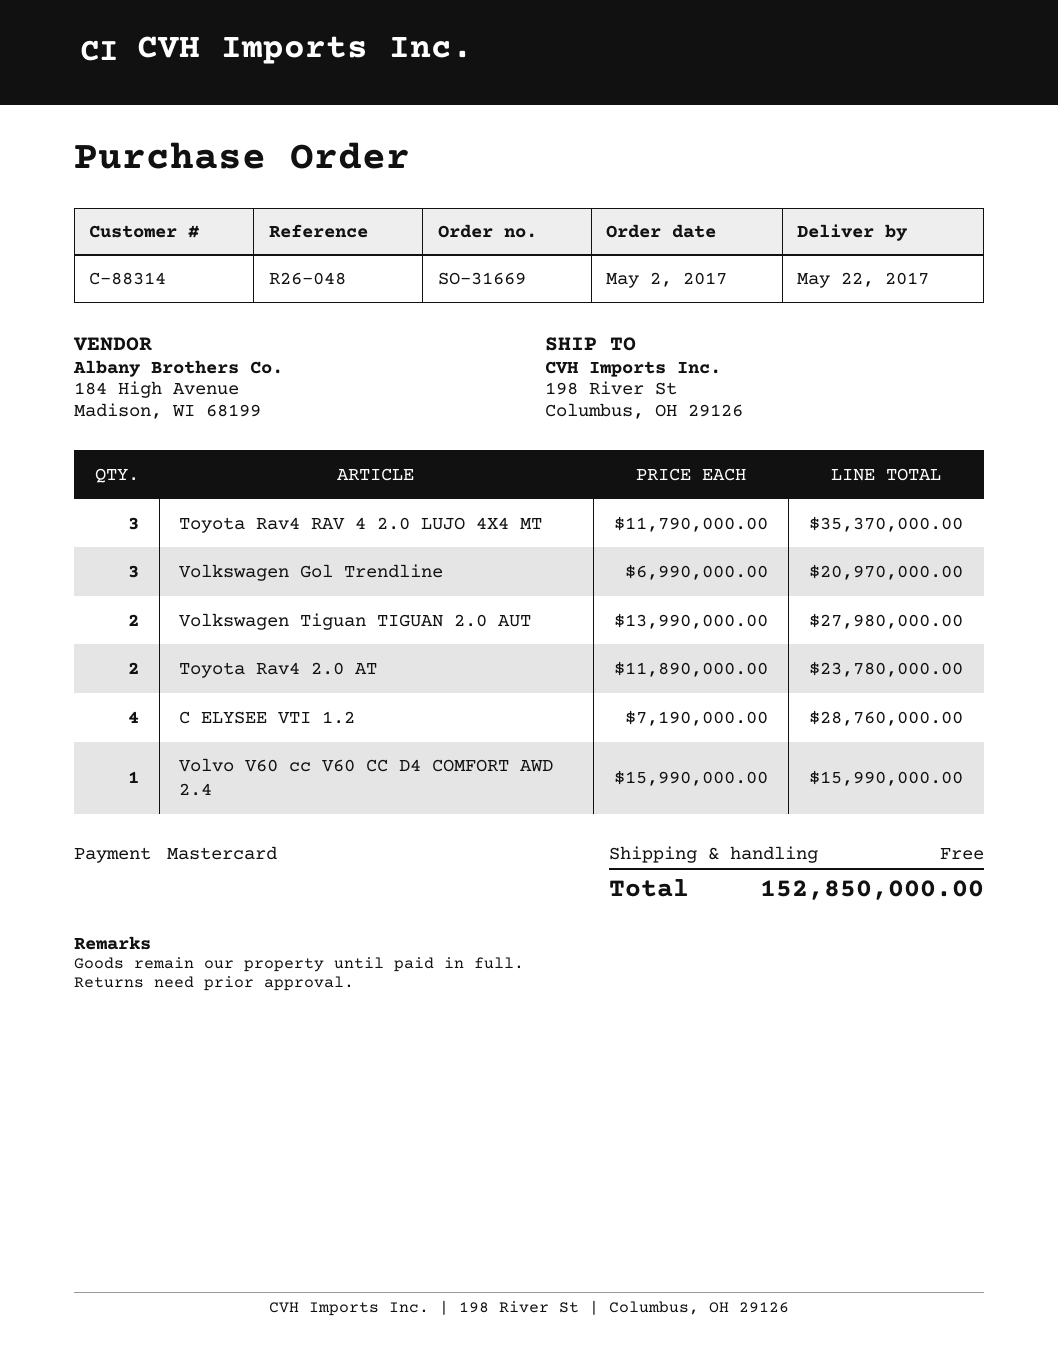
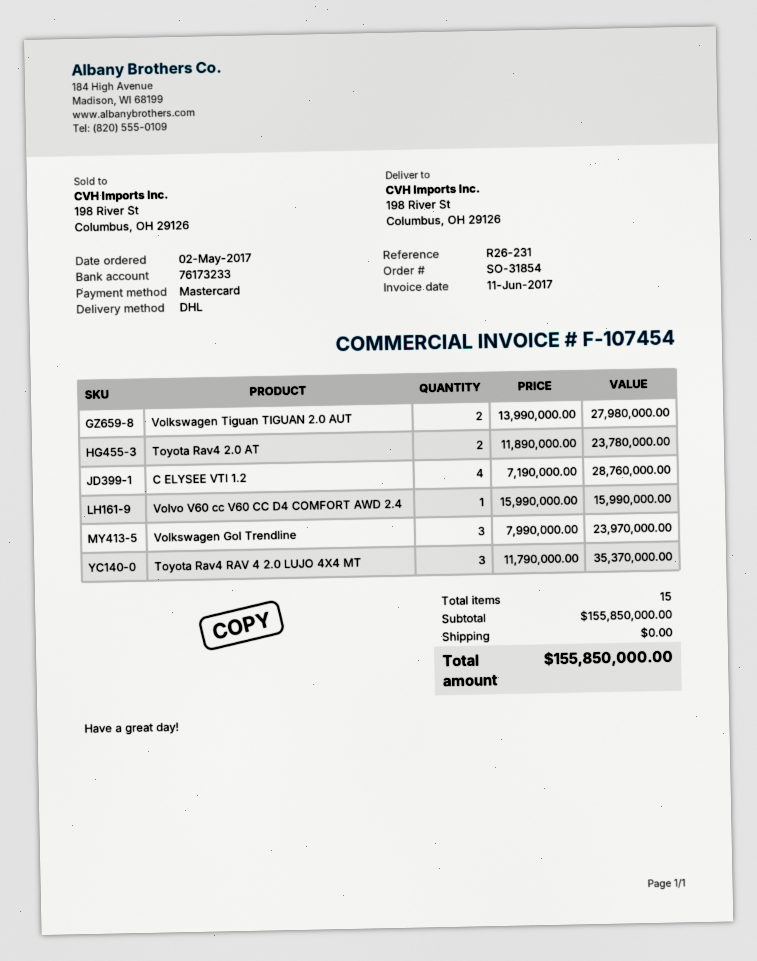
order number: SO-31669 -> SO-31854
reference: R26-048 -> R26-231
Volkswagen Gol Trendline: 3 x 6990000.00 = 20970000.00 -> 3 x 7990000.00 = 23970000.00
total: 152850000.00 -> 155850000.00

